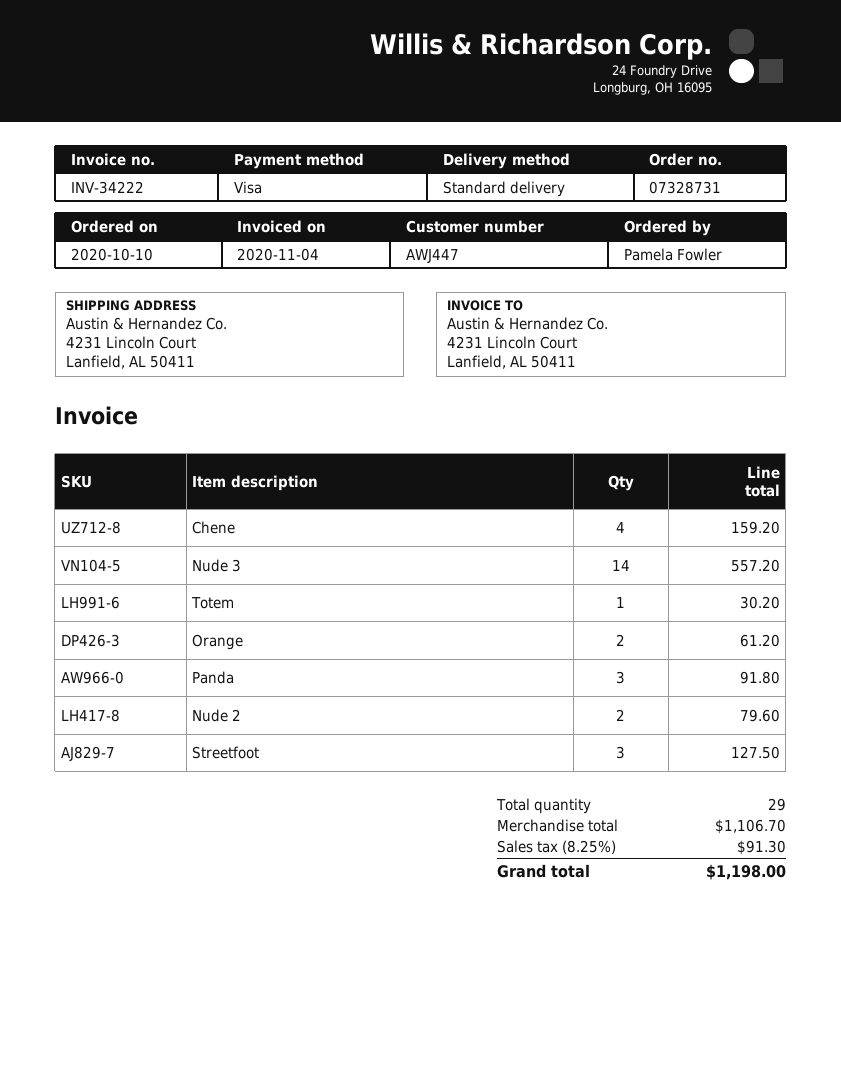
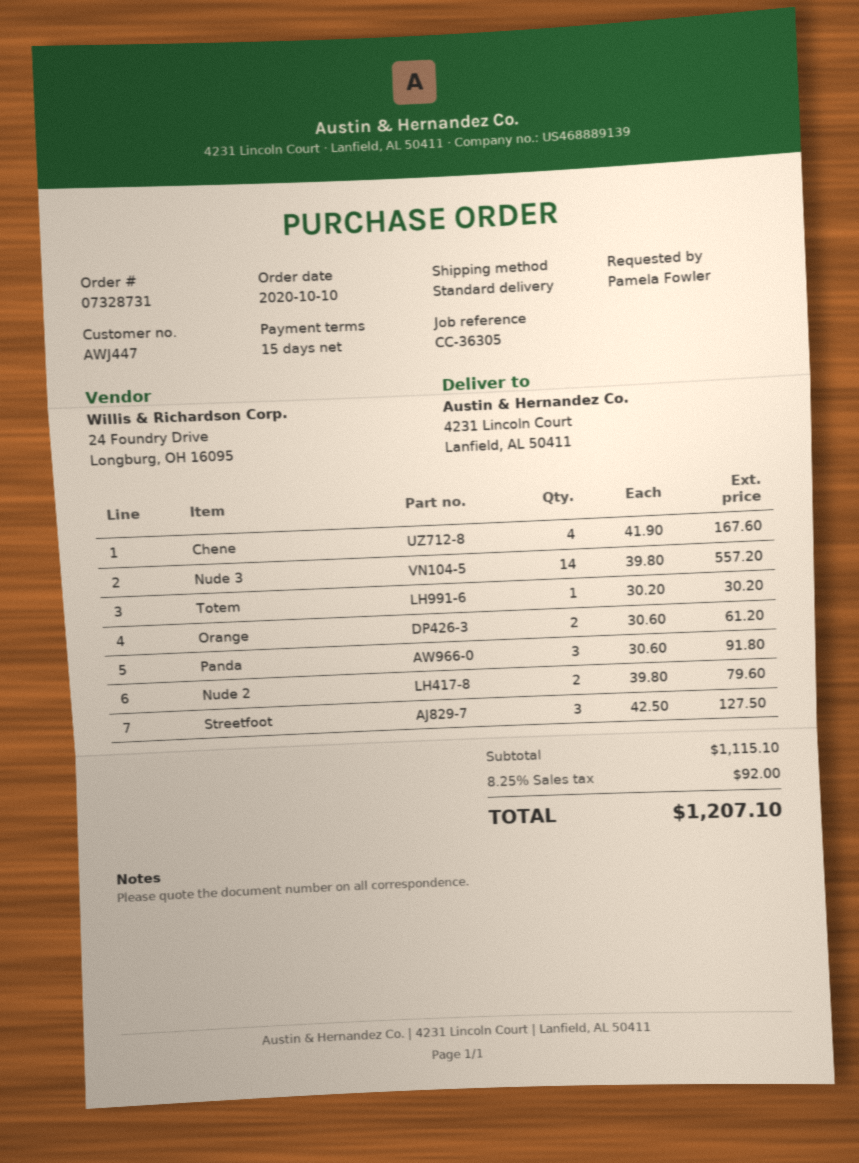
Chene: 4 for 159.20 -> 4 for 167.60
subtotal: 1106.70 -> 1115.10
tax: 8.25% = 91.30 -> 8.25% = 92.00
total: 1198.00 -> 1207.10

